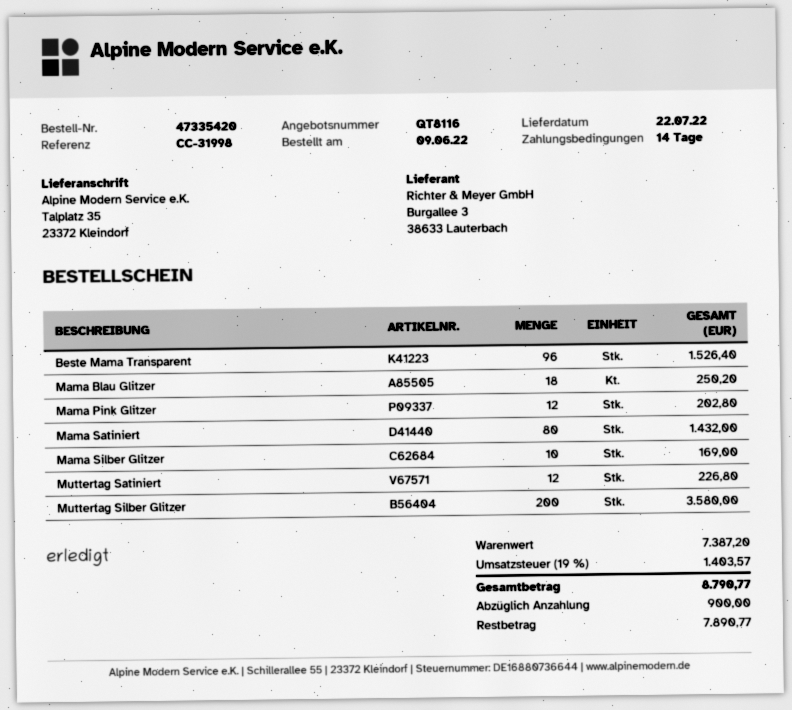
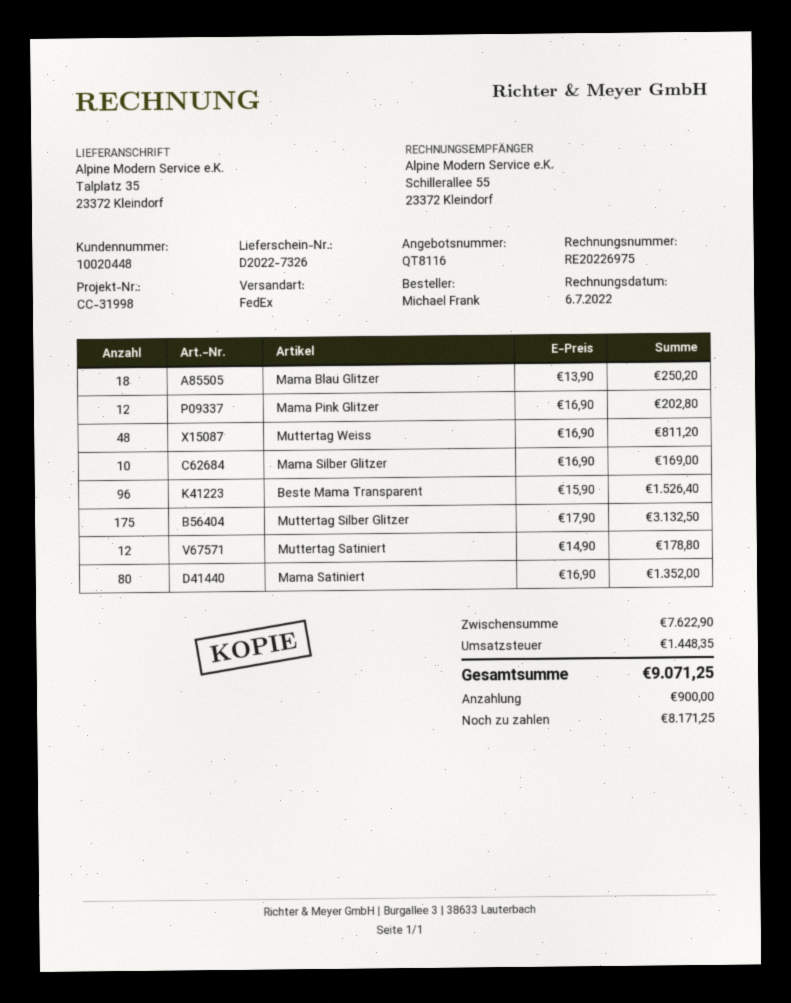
Mama Satiniert: 80 for 1432.00 -> 80 for 1352.00
Muttertag Satiniert: 12 for 226.80 -> 12 for 178.80
Muttertag Silber Glitzer: 200 for 3580.00 -> 175 for 3132.50
Muttertag Weiss: none -> 48 for 811.20
subtotal: 7387.20 -> 7622.90
tax: 1403.57 -> 1448.35
total: 8790.77 -> 9071.25
balance: 7890.77 -> 8171.25

